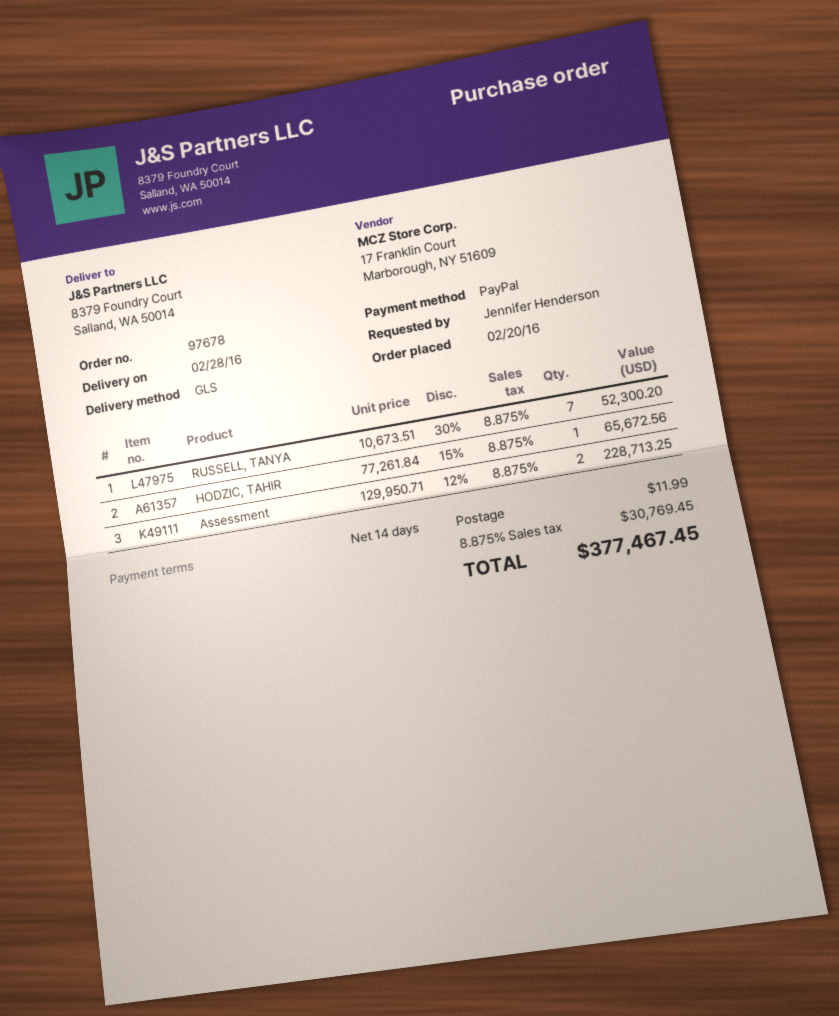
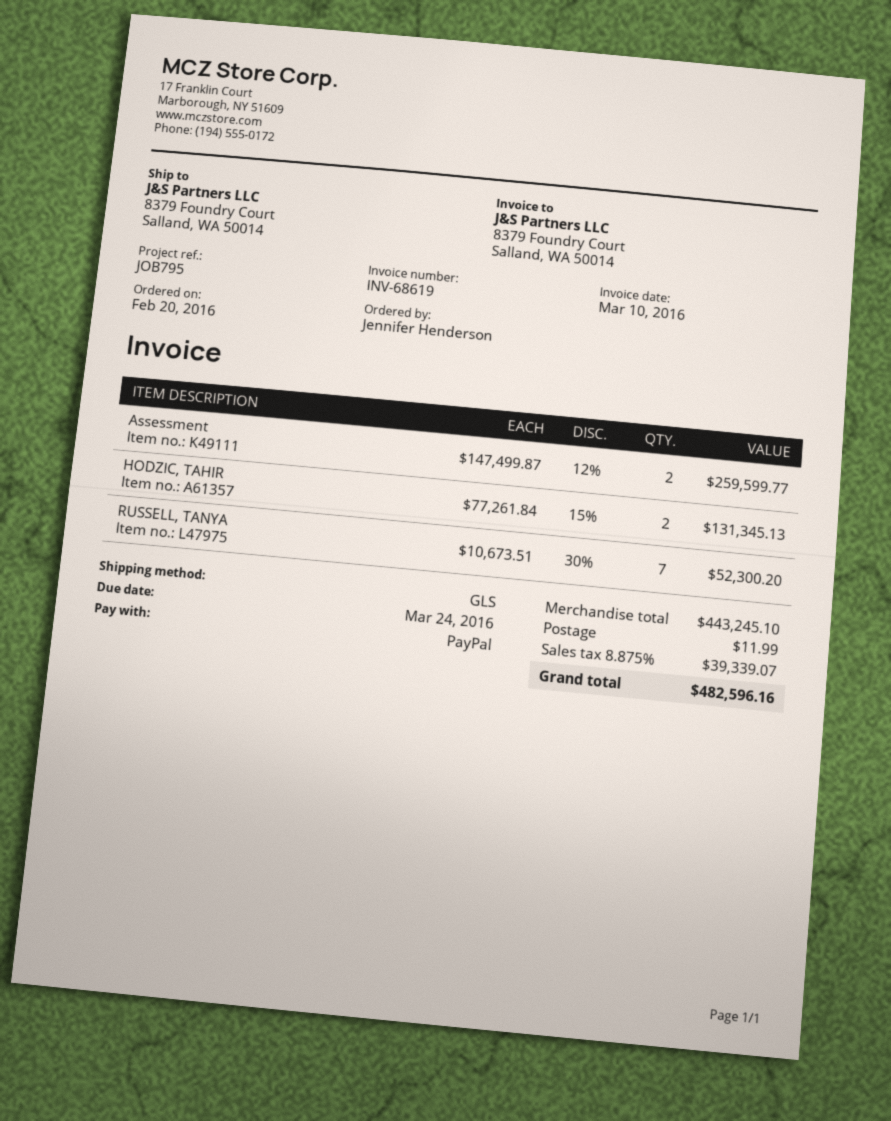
HODZIC, TAHIR: 1 x 77261.84 - 15% = 65672.56 -> 2 x 77261.84 - 15% = 131345.13
Assessment: 2 x 129950.71 - 12% = 228713.25 -> 2 x 147499.87 - 12% = 259599.77
tax: 8.875% = 30769.45 -> 8.875% = 39339.07
total: 377467.45 -> 482596.16

